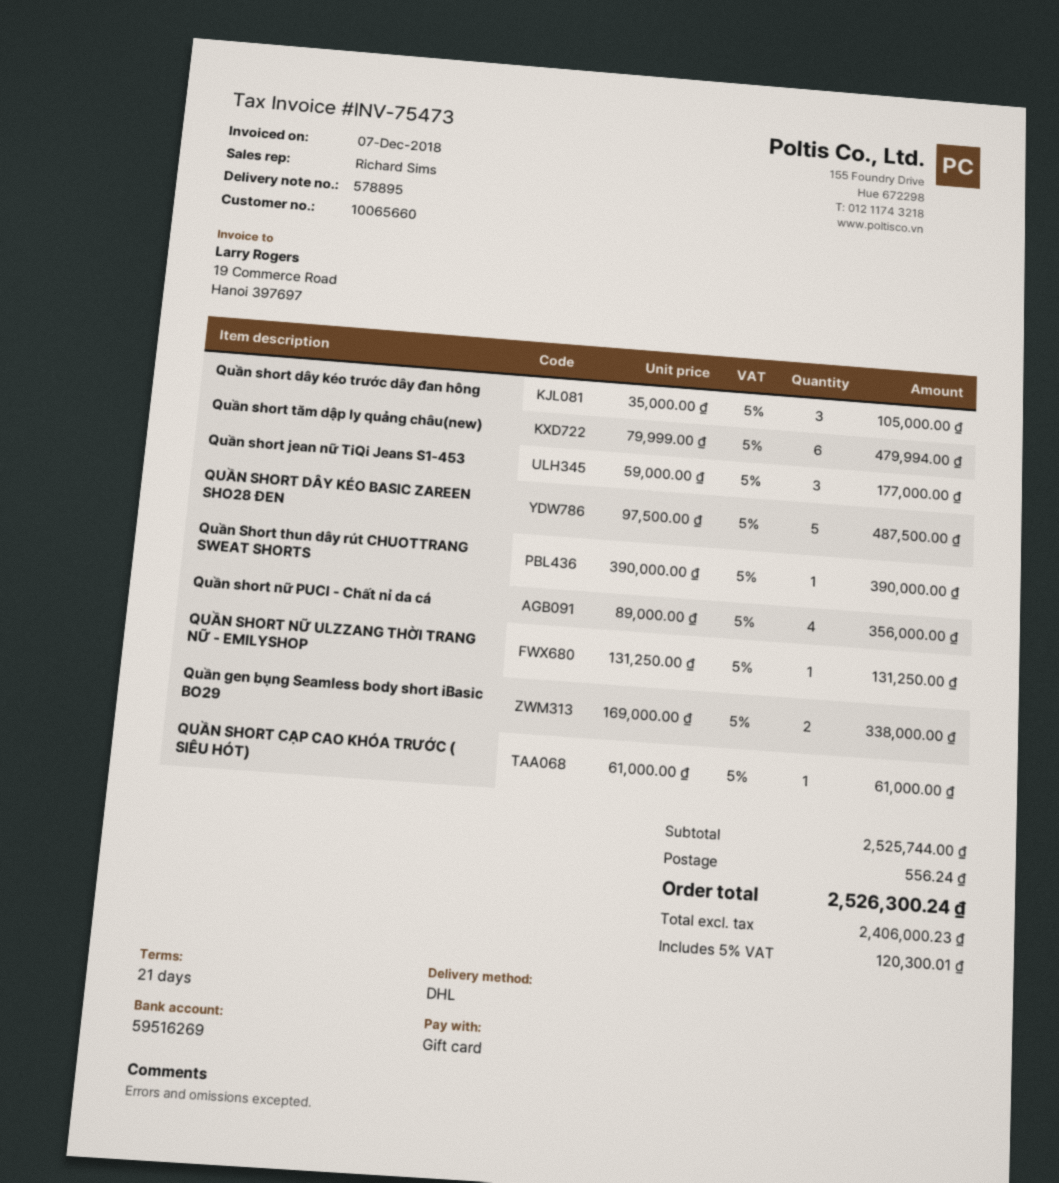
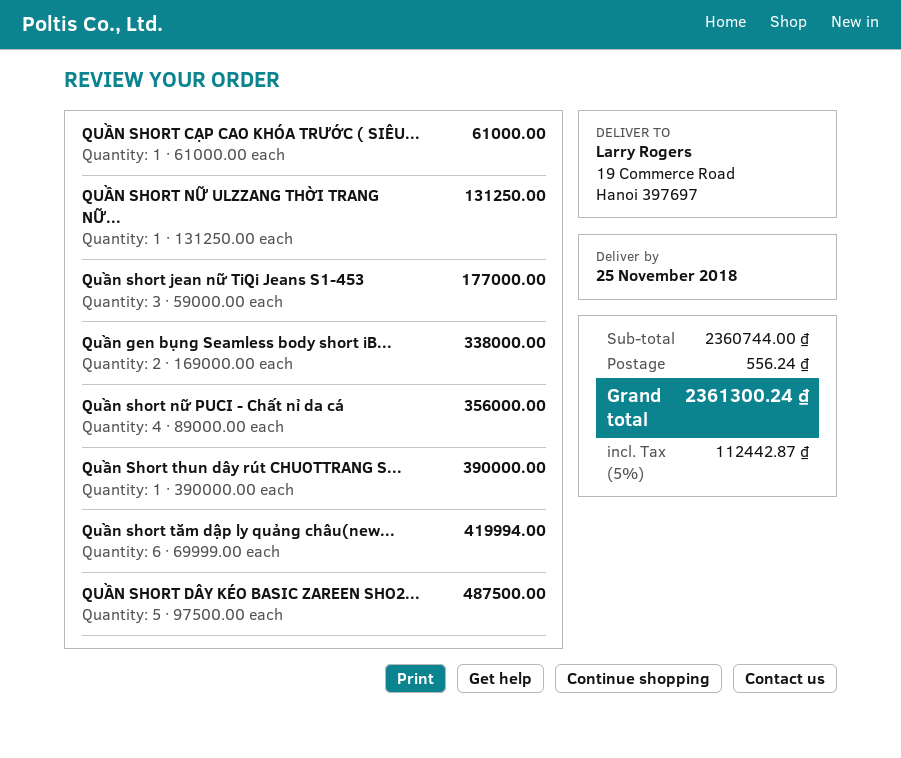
Quần short dây kéo trước dây đan hông: 3 x 35000.00 = 105000.00 -> none
Quần short tăm dập ly quảng châu(new): 6 x 79999.00 = 479994.00 -> 6 x 69999.00 = 419994.00
subtotal: 2525744.00 -> 2360744.00
tax: 5% = 120300.01 -> 5% = 112442.87
total: 2526300.24 -> 2361300.24

